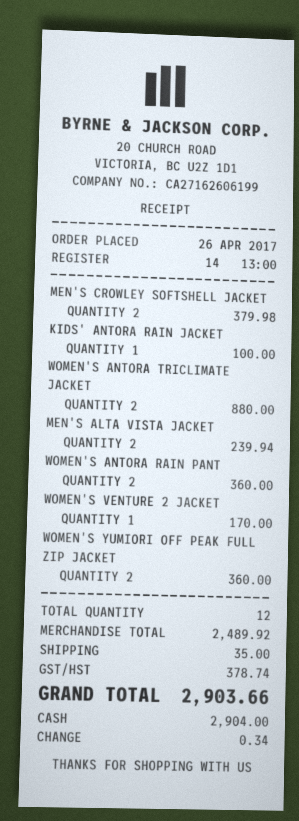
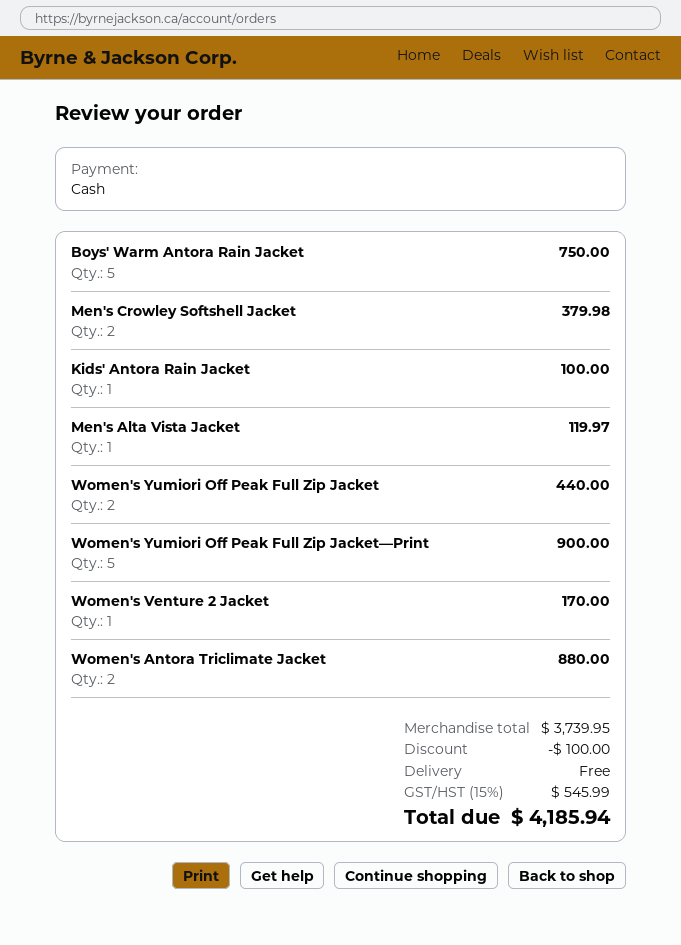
MEN'S ALTA VISTA JACKET: 2 for 239.94 -> 1 for 119.97
WOMEN'S ANTORA RAIN PANT: 2 for 360.00 -> none
WOMEN'S YUMIORI OFF PEAK FULL ZIP JACKET: 2 for 360.00 -> 2 for 440.00
Boys' Warm Antora Rain Jacket: none -> 5 for 750.00
Women's Yumiori Off Peak Full Zip Jacket—Print: none -> 5 for 900.00
subtotal: 2489.92 -> 3739.95
discount: none -> 100.00
shipping: 35.00 -> 0.00
tax: 378.74 -> 545.99
total: 2903.66 -> 4185.94

